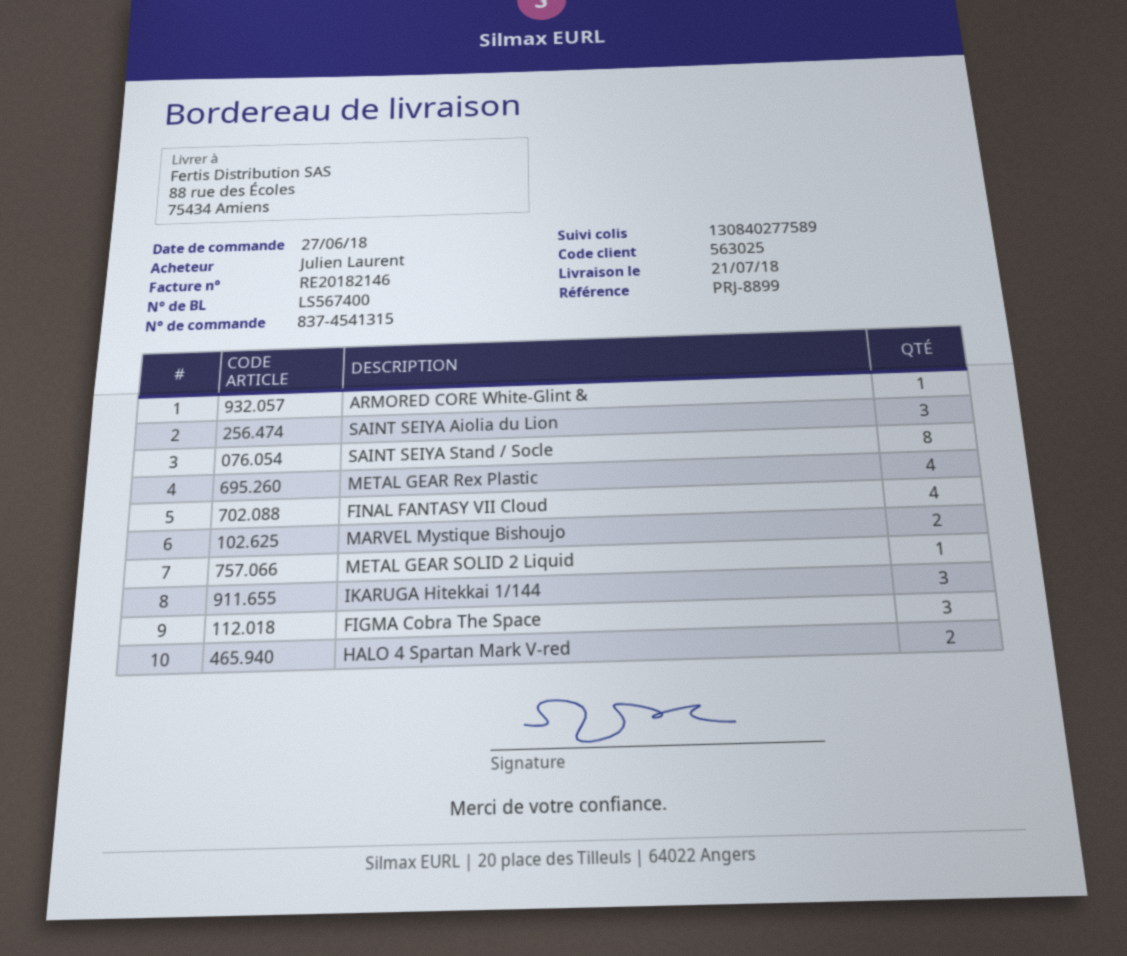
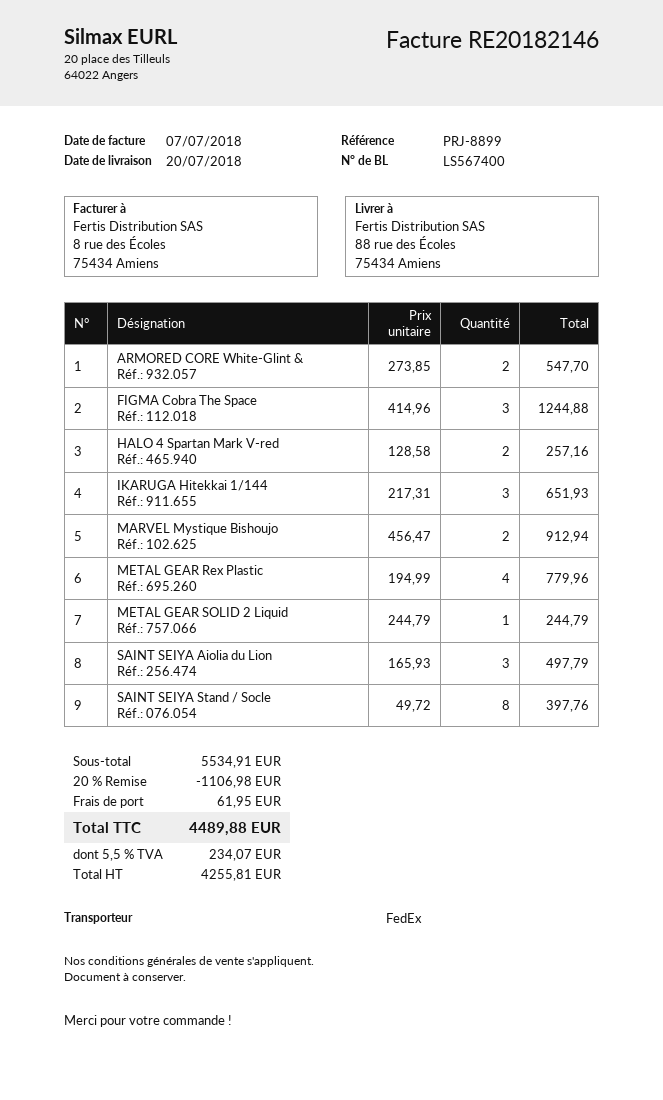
delivery date: 2018-07-21 -> 2018-07-20
ARMORED CORE White-Glint &: 1 -> 2
FINAL FANTASY VII Cloud: 4 -> none

